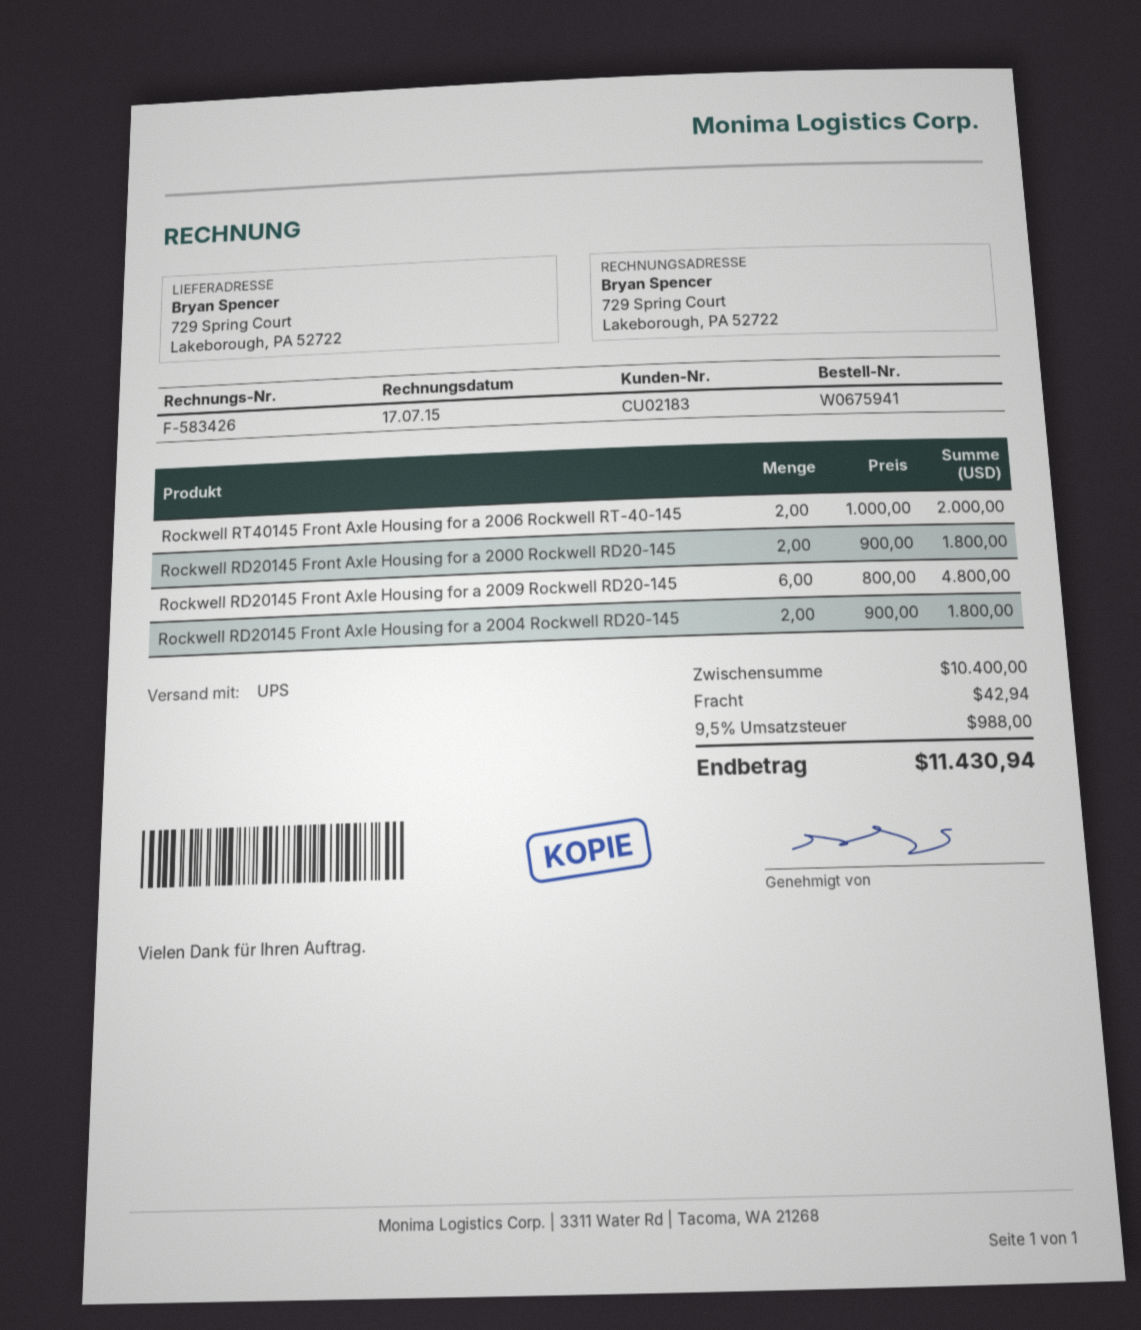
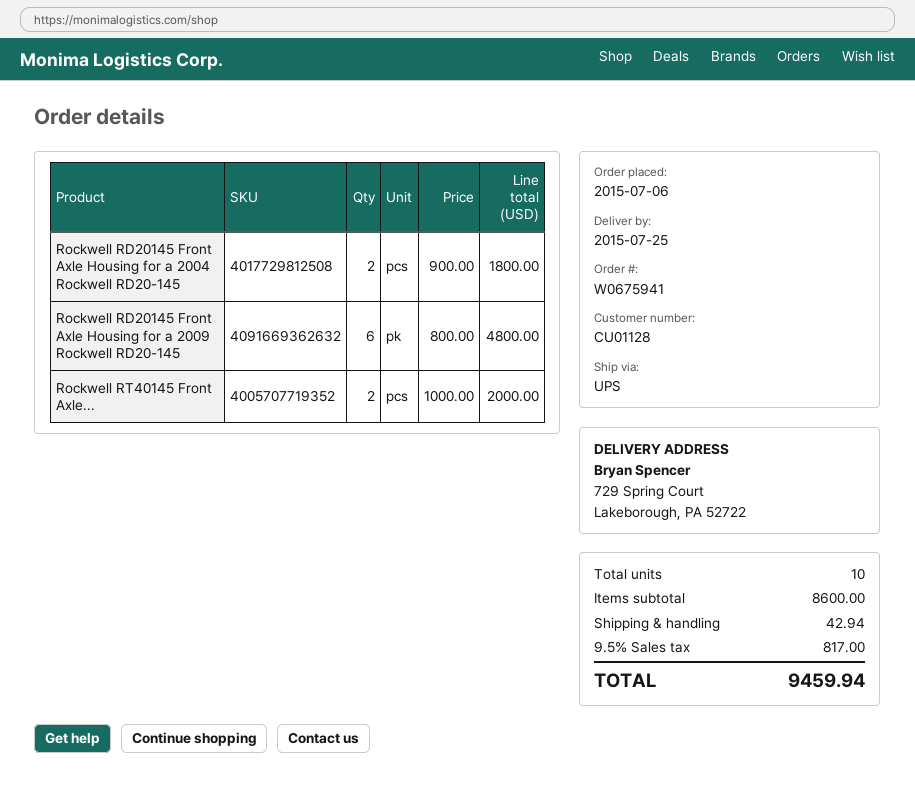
customer number: CU02183 -> CU01128
Rockwell RD20145 Front Axle Housing for a 2000 Rockwell RD20-145: 2 x 900.00 = 1800.00 -> none
subtotal: 10400.00 -> 8600.00
tax: 9.5% = 988.00 -> 9.5% = 817.00
total: 11430.94 -> 9459.94

